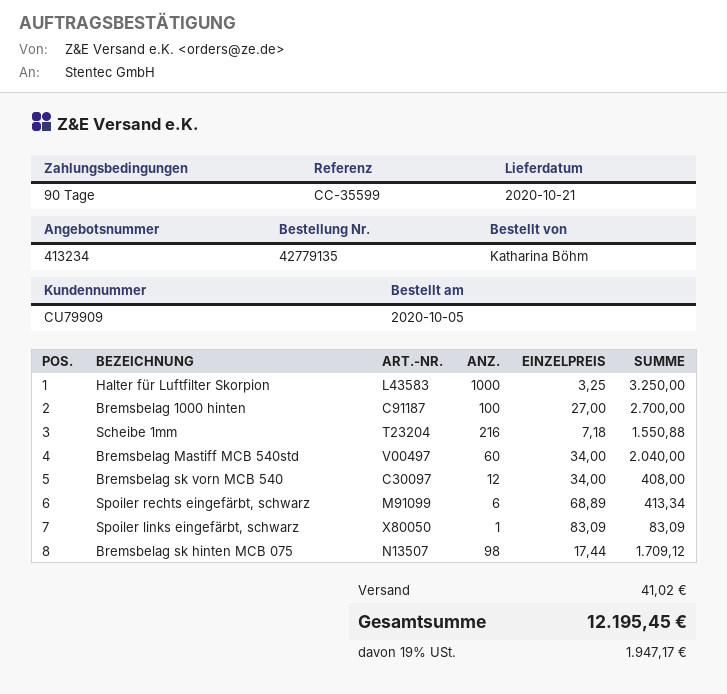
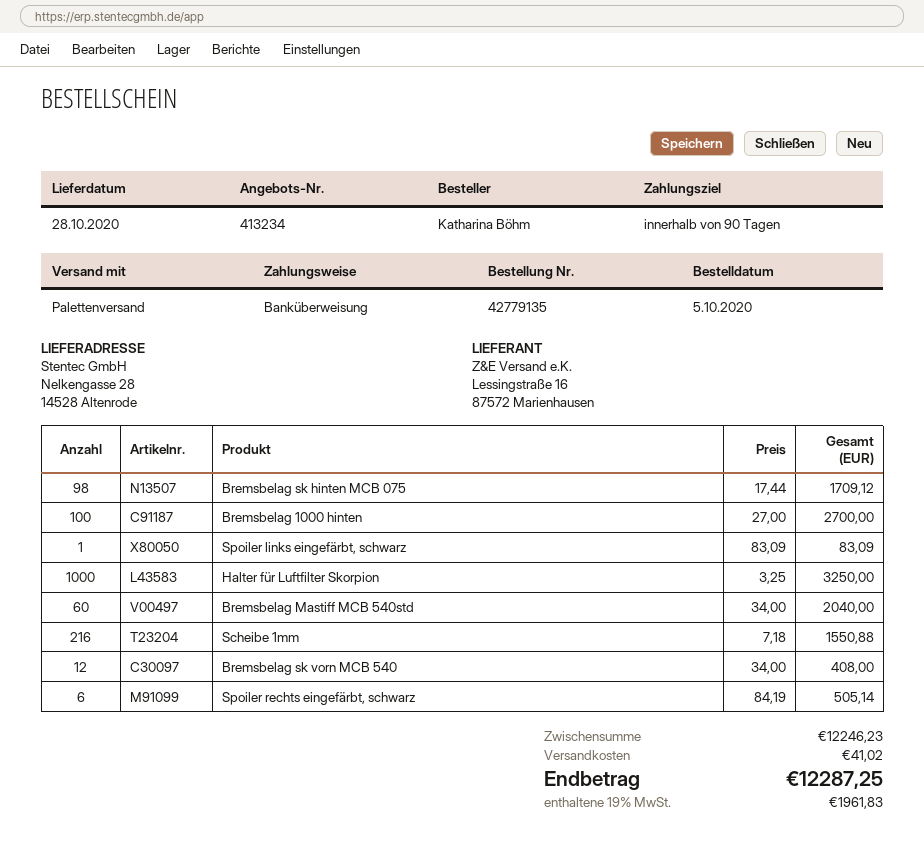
delivery date: 2020-10-21 -> 2020-10-28
Spoiler rechts eingefärbt, schwarz: 6 x 68.89 = 413.34 -> 6 x 84.19 = 505.14
tax: 19% = 1947.17 -> 19% = 1961.83
total: 12195.45 -> 12287.25

